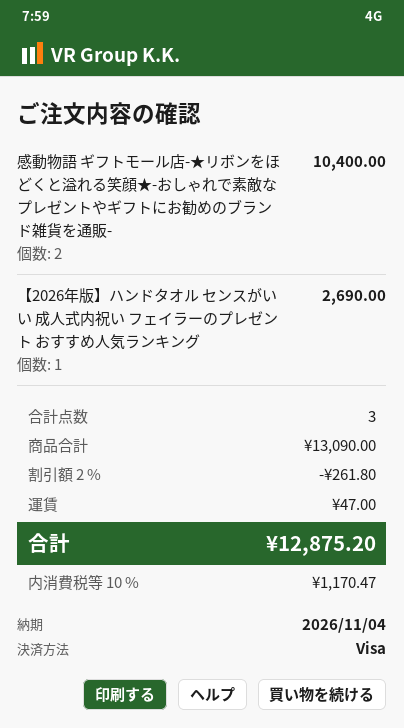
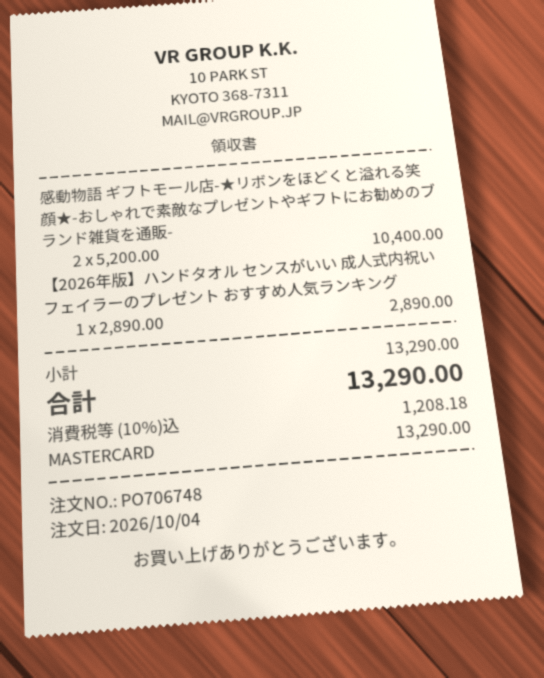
payment method: Visa -> Mastercard
【2026年版】ハンドタオル センスがいい 成人式内祝い フェイラーのプレゼント おすすめ人気ランキング: 1 for 2690.00 -> 1 for 2890.00
subtotal: 13090.00 -> 13290.00
discount: 2% = 261.80 -> none
shipping: 47.00 -> none
tax: 10% = 1170.47 -> 10% = 1208.18
total: 12875.20 -> 13290.00

